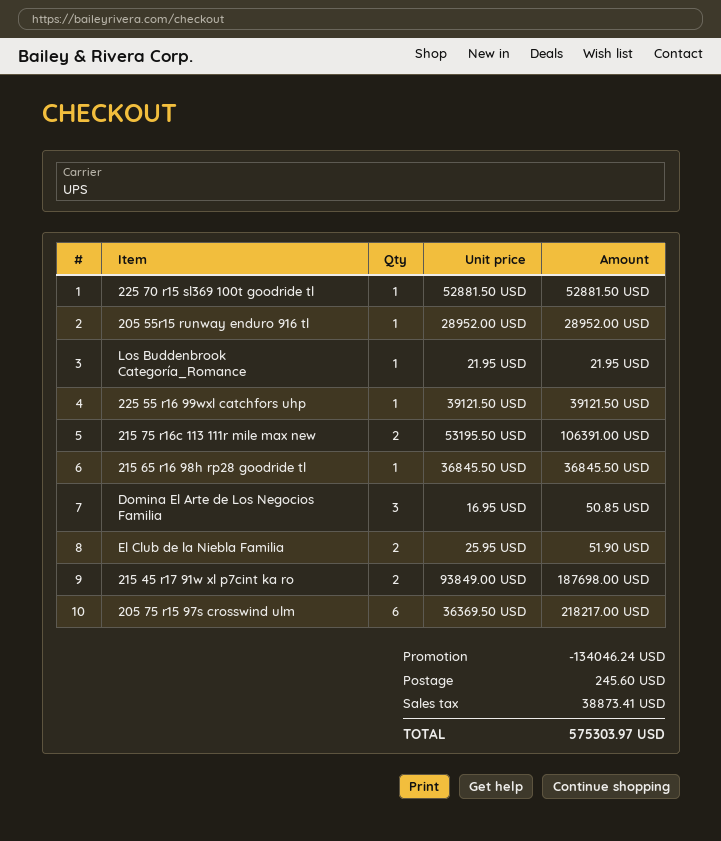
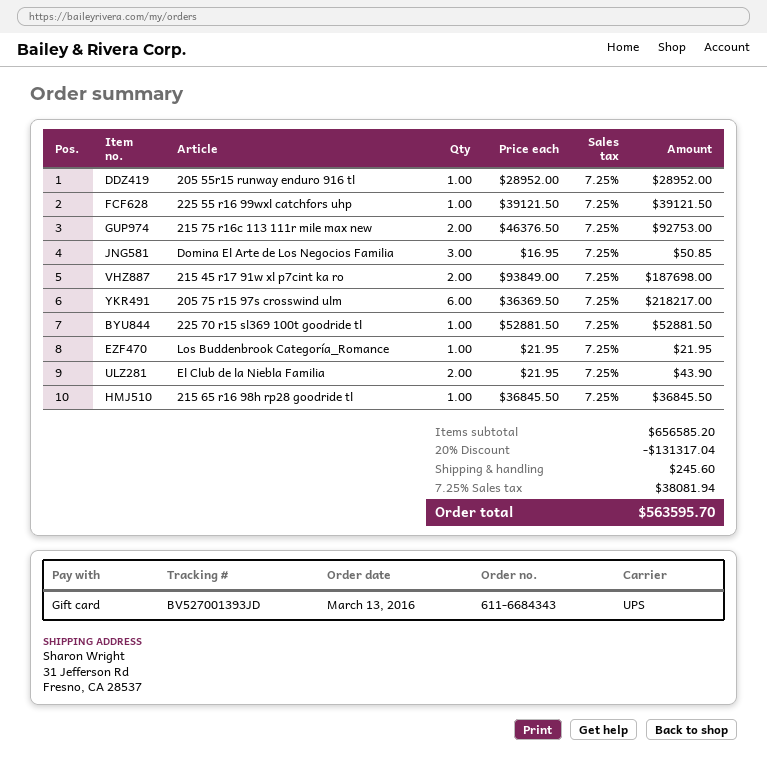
215 75 r16c 113 111r mile max new: 2 x 53195.50 = 106391.00 -> 2 x 46376.50 = 92753.00
El Club de la Niebla Familia: 2 x 25.95 = 51.90 -> 2 x 21.95 = 43.90
discount: 134046.24 -> 131317.04
tax: 38873.41 -> 38081.94
total: 575303.97 -> 563595.70

